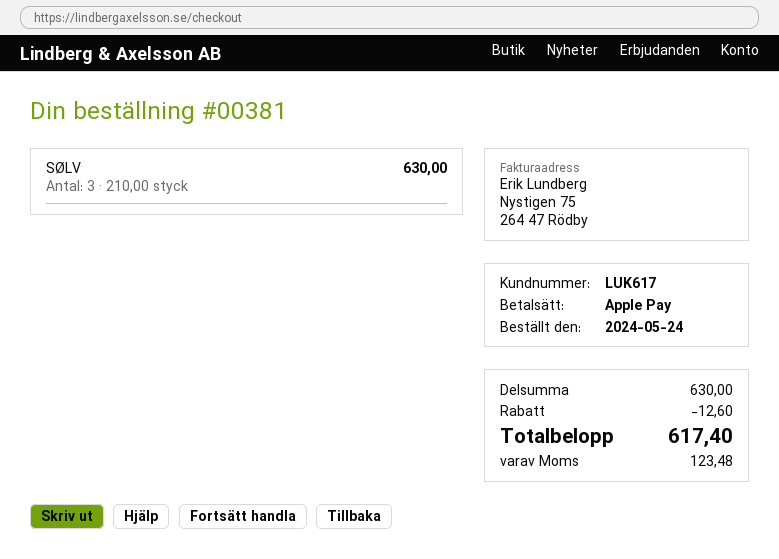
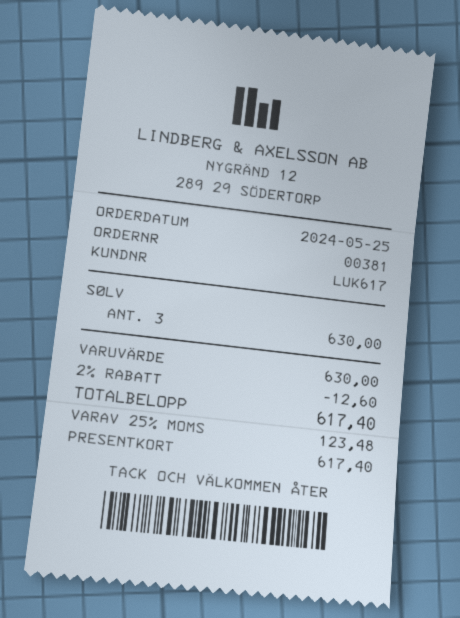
order date: 2024-05-24 -> 2024-05-25
payment method: Apple Pay -> gift card

